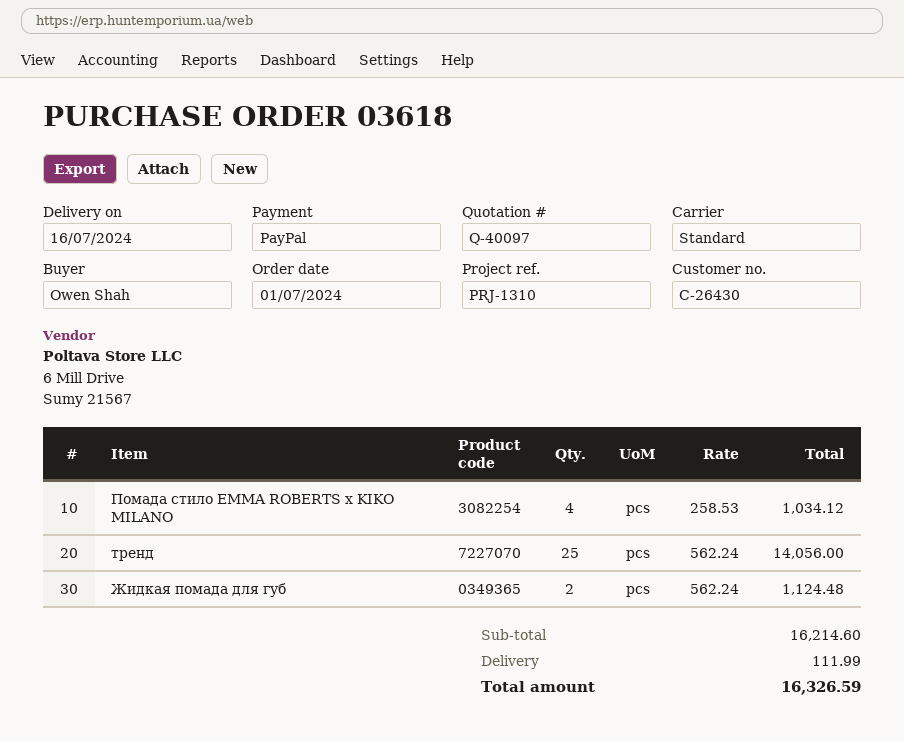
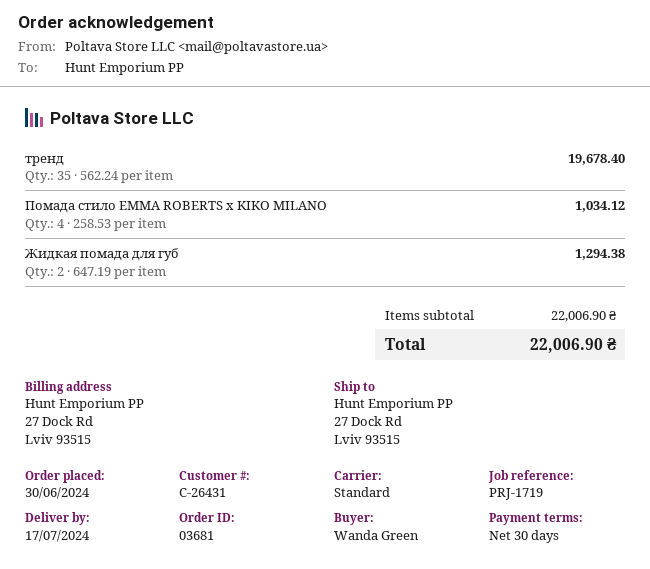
order number: 03618 -> 03681
order date: 2024-07-01 -> 2024-06-30
delivery date: 2024-07-16 -> 2024-07-17
customer number: C-26430 -> C-26431
reference: PRJ-1310 -> PRJ-1719
ordered by: Owen Shah -> Wanda Green
тренд: 25 x 562.24 = 14056.00 -> 35 x 562.24 = 19678.40
Жидкая помада для губ: 2 x 562.24 = 1124.48 -> 2 x 647.19 = 1294.38
subtotal: 16214.60 -> 22006.90
shipping: 111.99 -> none
total: 16326.59 -> 22006.90

